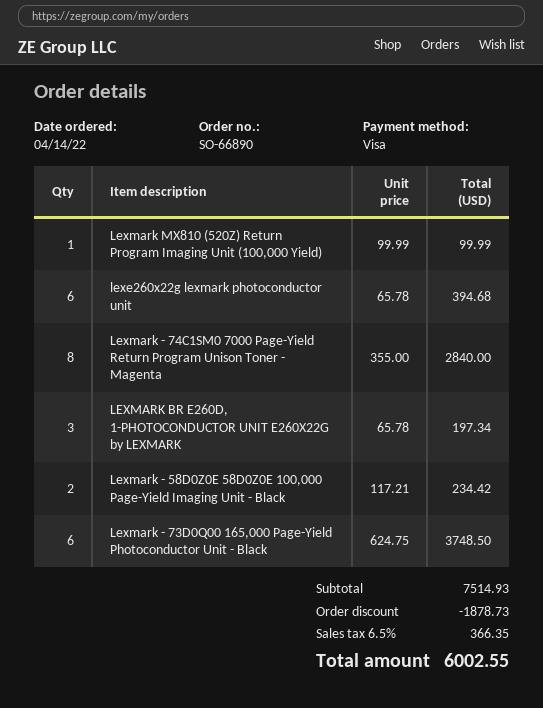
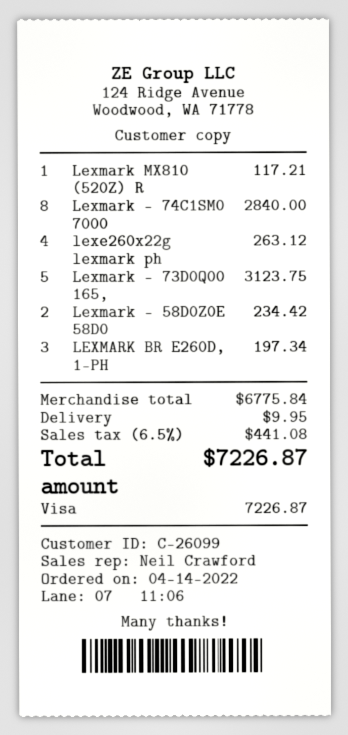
Lexmark MX810 (520Z) Return Program Imaging Unit (100,000 Yield): 1 for 99.99 -> 1 for 117.21
lexe260x22g lexmark photoconductor unit: 6 for 394.68 -> 4 for 263.12
Lexmark - 73D0Q00 165,000 Page-Yield Photoconductor Unit - Black: 6 for 3748.50 -> 5 for 3123.75
subtotal: 7514.93 -> 6775.84
discount: 1878.73 -> none
shipping: none -> 9.95
tax: 6.5% = 366.35 -> 6.5% = 441.08
total: 6002.55 -> 7226.87

